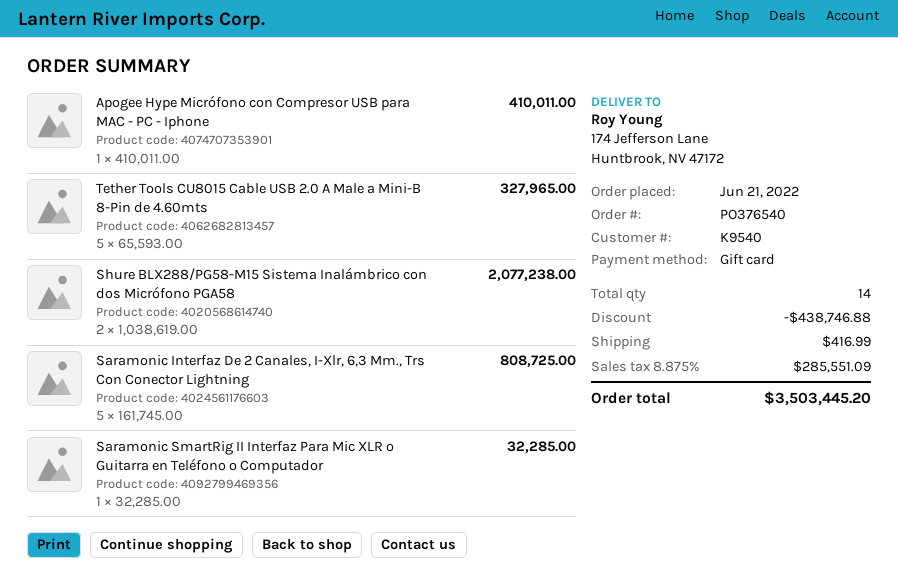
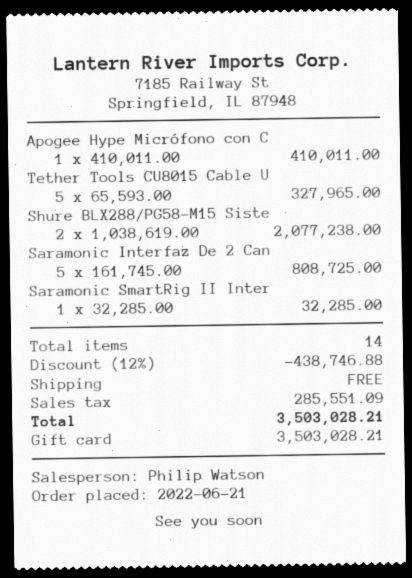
shipping: 416.99 -> 0.00
total: 3503445.20 -> 3503028.21

